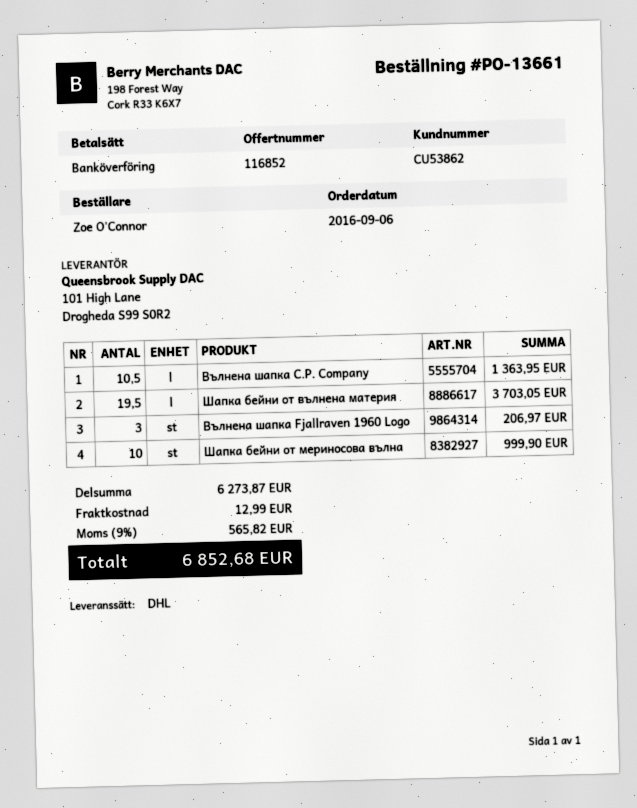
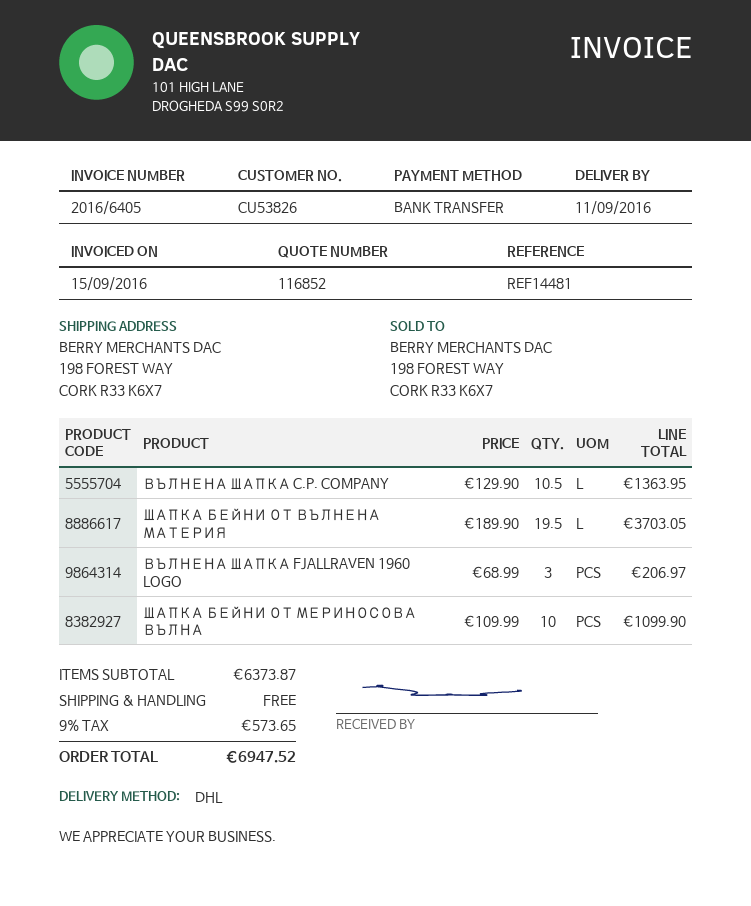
customer number: CU53862 -> CU53826
Шапка бейни от мериносова вълна: 10 for 999.90 -> 10 for 1099.90
subtotal: 6273.87 -> 6373.87
shipping: 12.99 -> 0.00
tax: 9% = 565.82 -> 9% = 573.65
total: 6852.68 -> 6947.52

